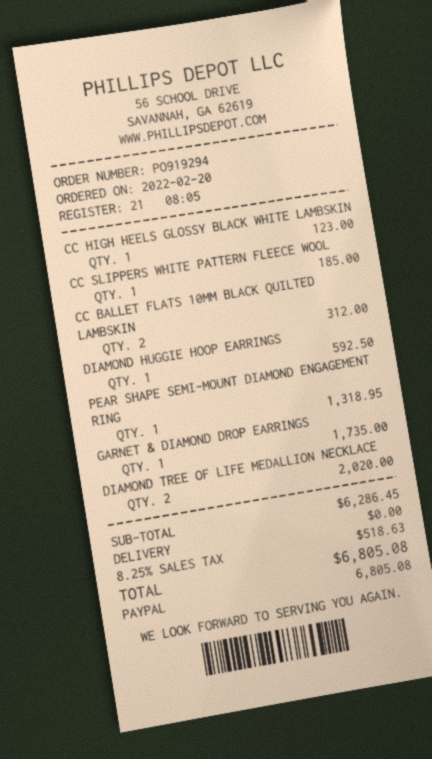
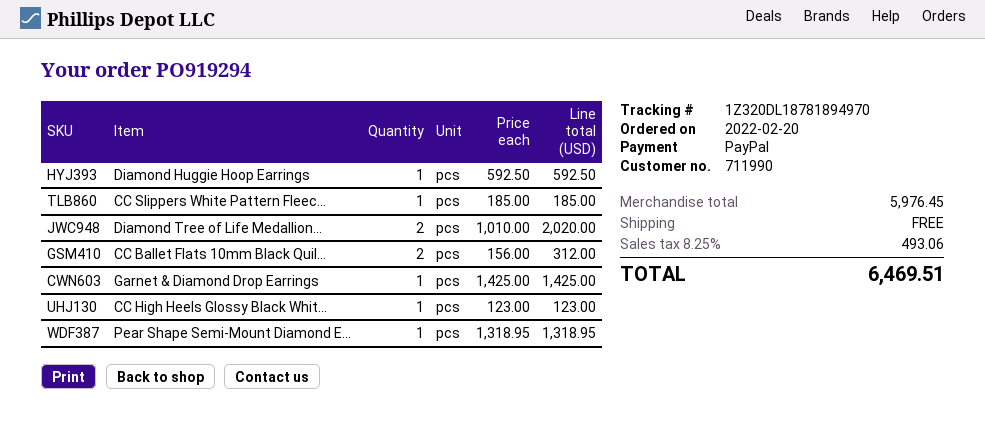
GARNET & DIAMOND DROP EARRINGS: 1 for 1735.00 -> 1 for 1425.00
subtotal: 6286.45 -> 5976.45
tax: 8.25% = 518.63 -> 8.25% = 493.06
total: 6805.08 -> 6469.51

